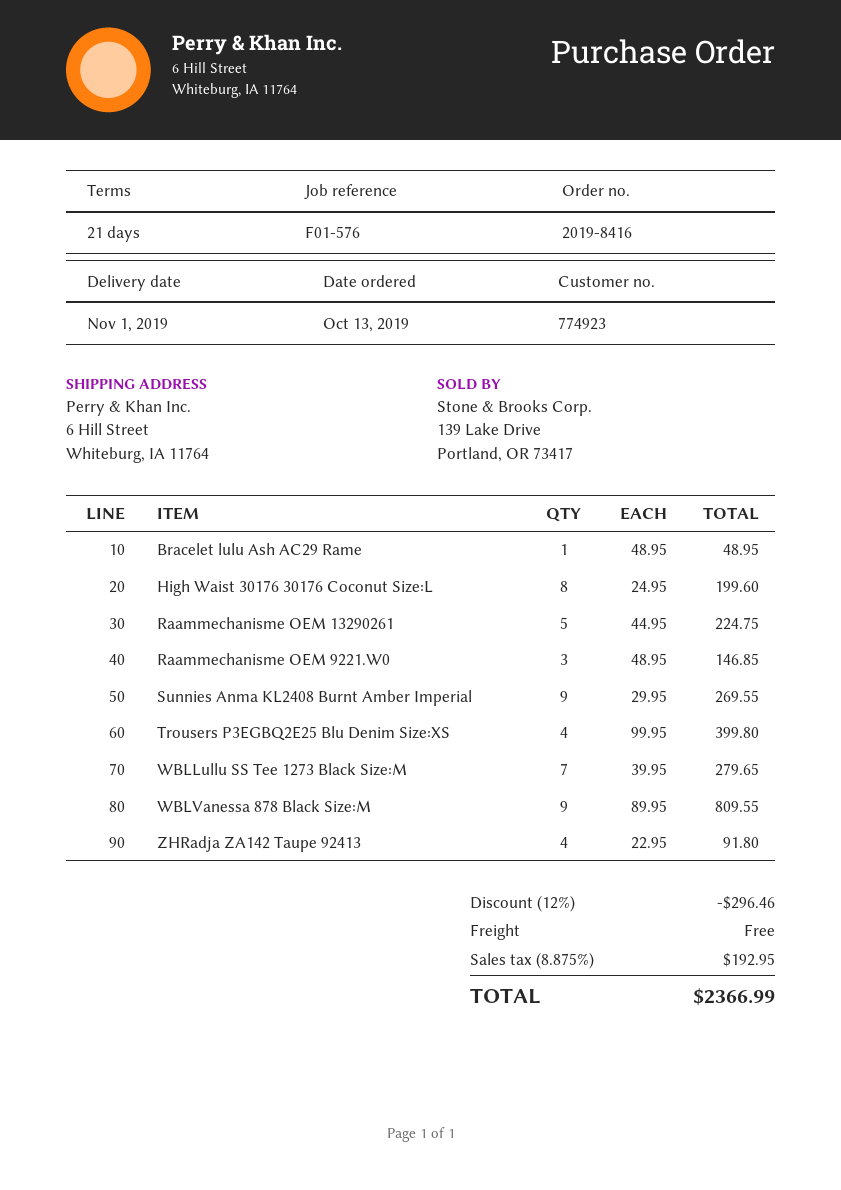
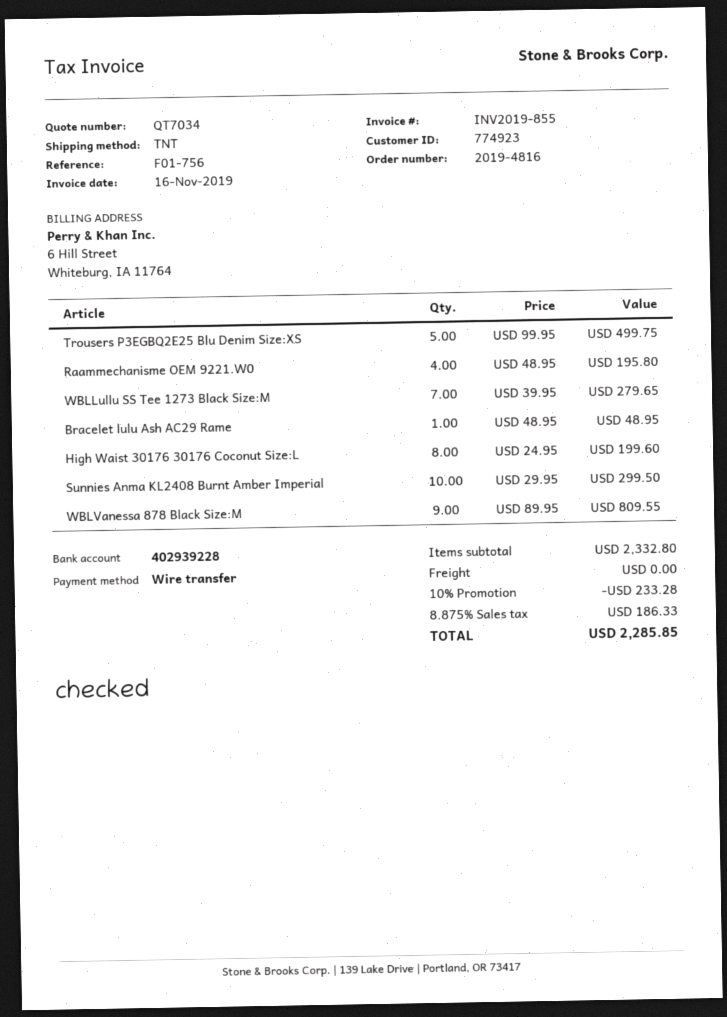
order number: 2019-8416 -> 2019-4816
reference: F01-576 -> F01-756
Raammechanisme OEM 13290261: 5 x 44.95 = 224.75 -> none
Raammechanisme OEM 9221.W0: 3 x 48.95 = 146.85 -> 4 x 48.95 = 195.80
Sunnies Anma KL2408 Burnt Amber Imperial: 9 x 29.95 = 269.55 -> 10 x 29.95 = 299.50
Trousers P3EGBQ2E25 Blu Denim Size:XS: 4 x 99.95 = 399.80 -> 5 x 99.95 = 499.75
ZHRadja ZA142 Taupe 92413: 4 x 22.95 = 91.80 -> none
discount: 12% = 296.46 -> 10% = 233.28
tax: 8.875% = 192.95 -> 8.875% = 186.33
total: 2366.99 -> 2285.85

